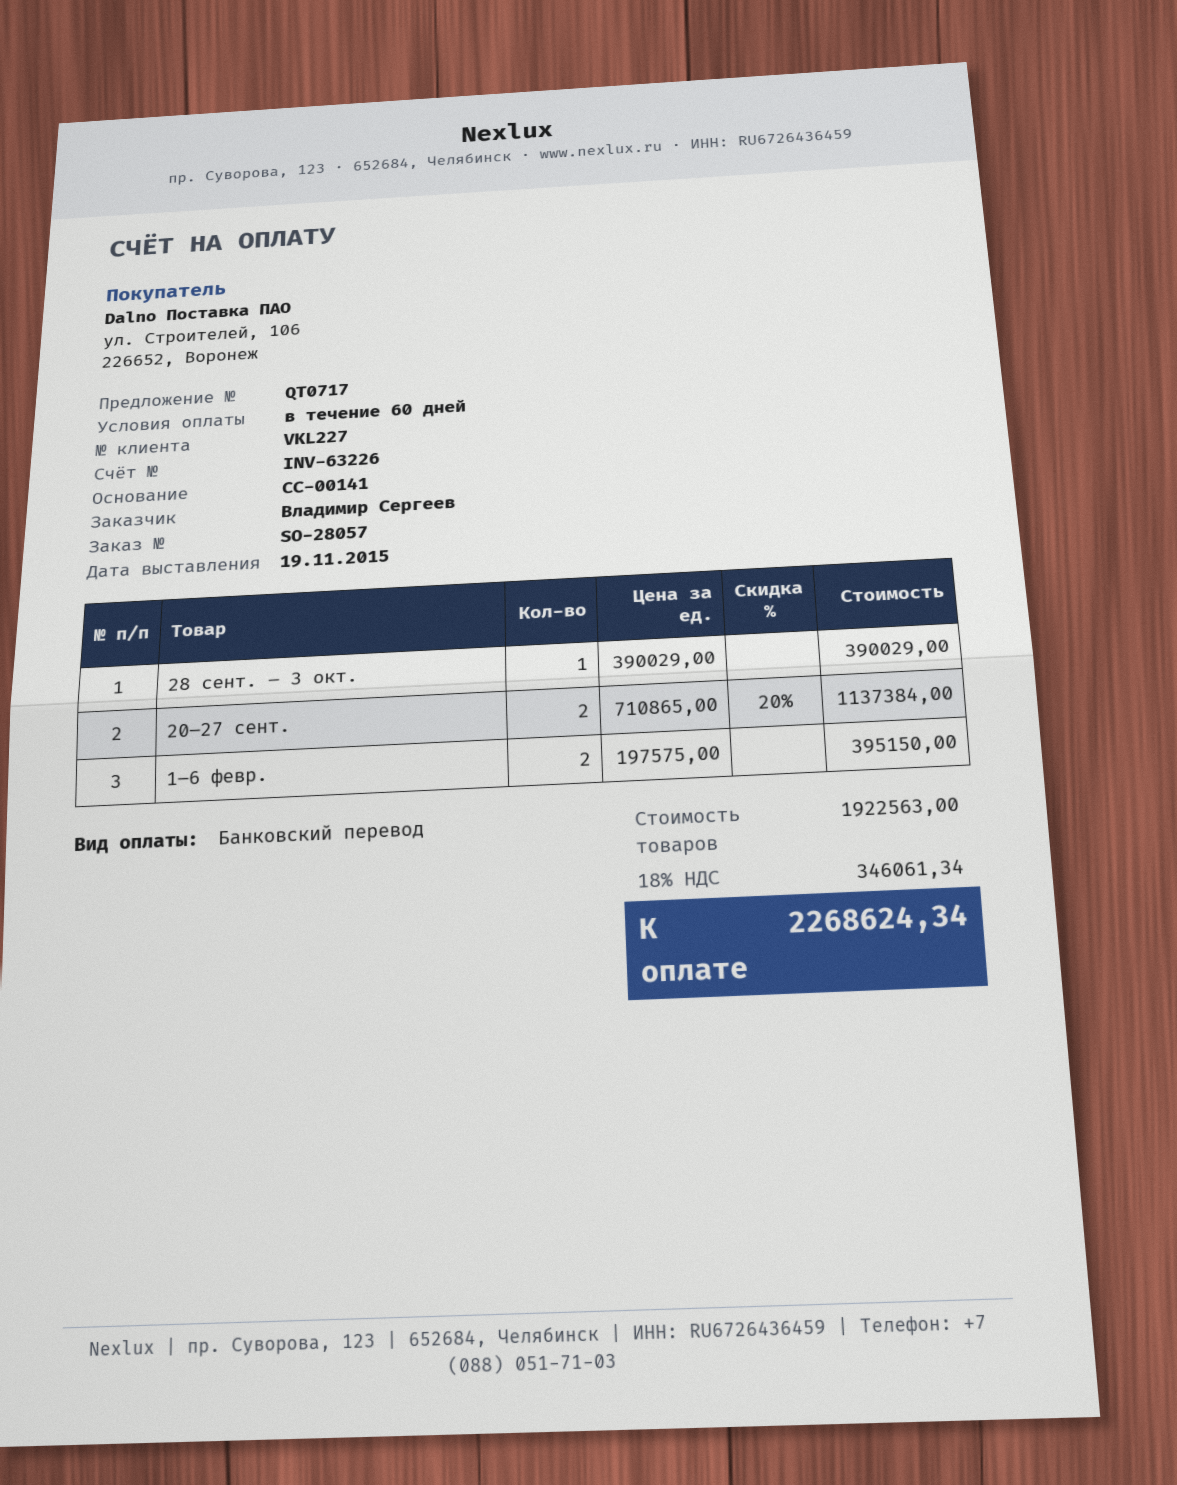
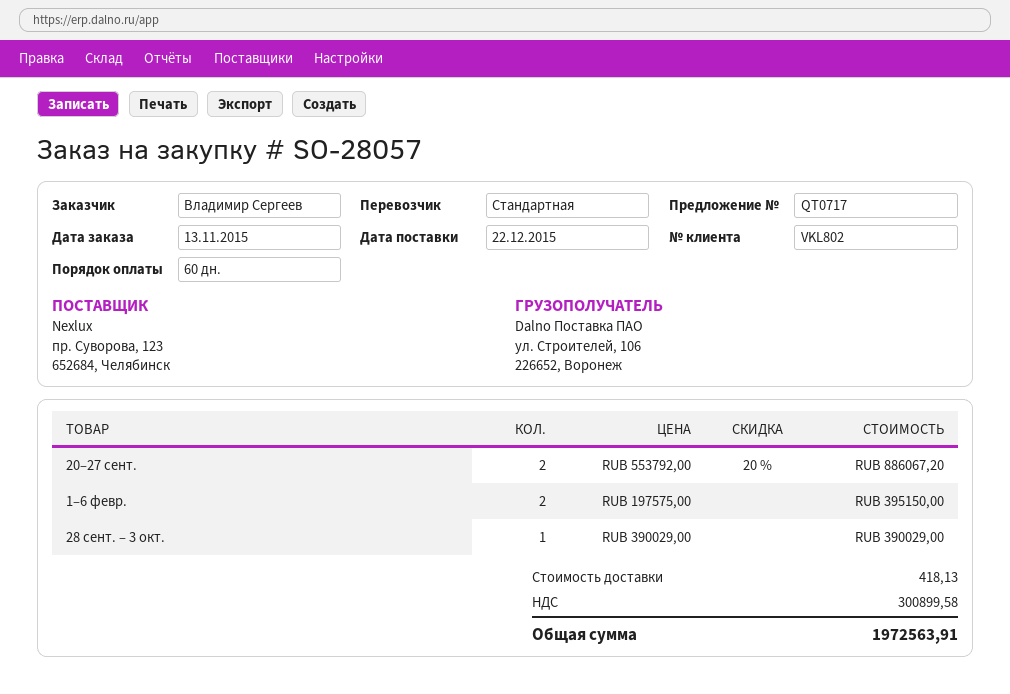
customer number: VKL227 -> VKL802
20–27 сент.: 2 x 710865.00 - 20% = 1137384.00 -> 2 x 553792.00 - 20% = 886067.20
shipping: none -> 418.13
tax: 346061.34 -> 300899.58
total: 2268624.34 -> 1972563.91

